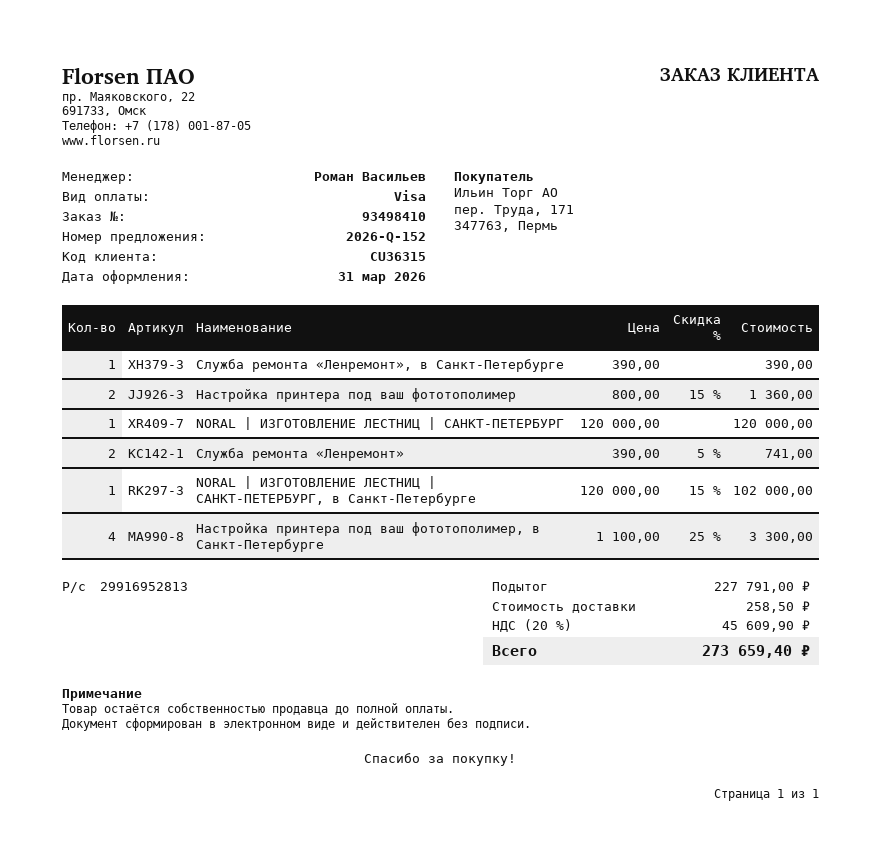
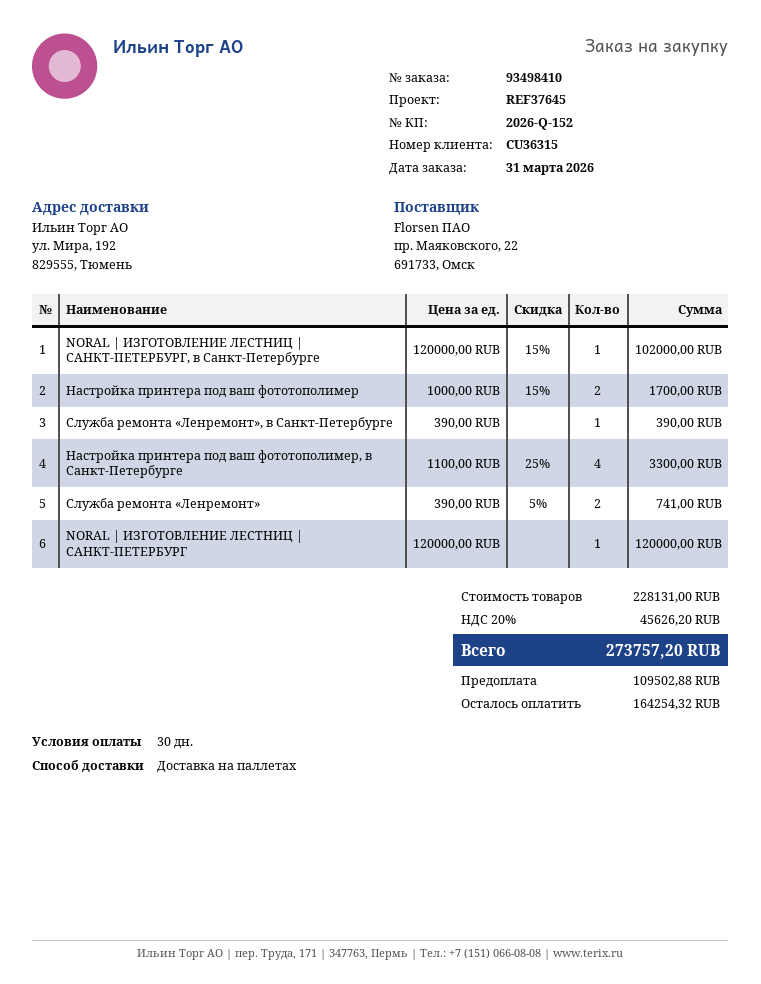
Настройка принтера под ваш фототополимер: 2 x 800.00 - 15% = 1360.00 -> 2 x 1000.00 - 15% = 1700.00
subtotal: 227791.00 -> 228131.00
shipping: 258.50 -> none
tax: 20% = 45609.90 -> 20% = 45626.20
total: 273659.40 -> 273757.20

